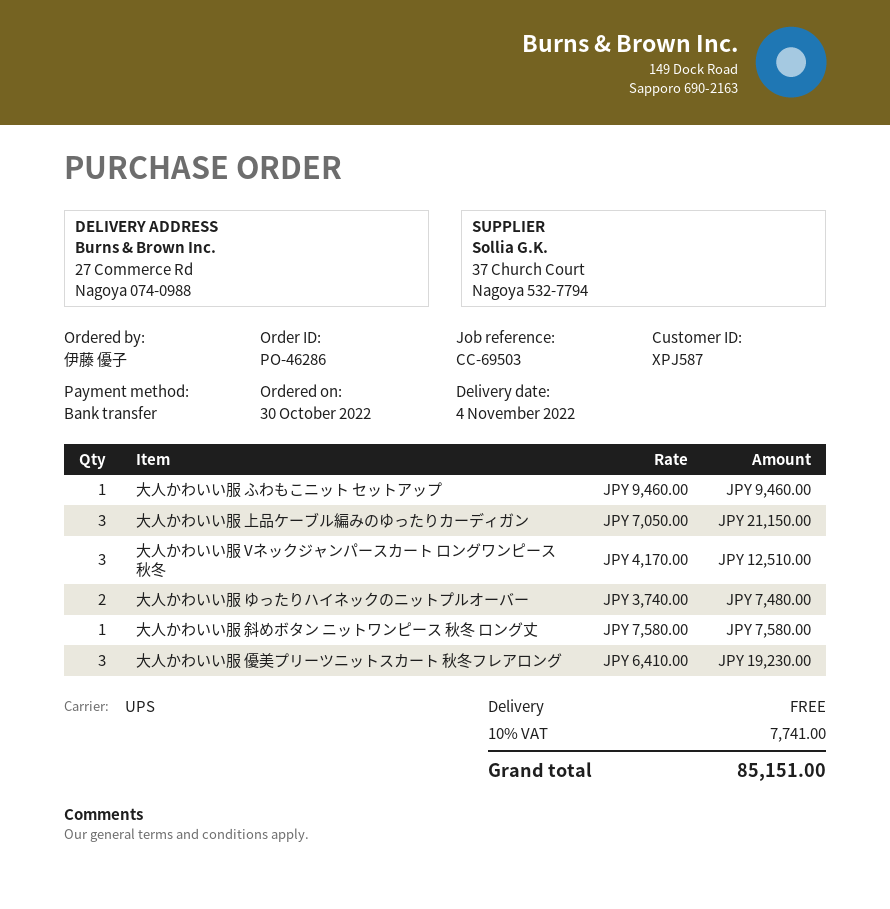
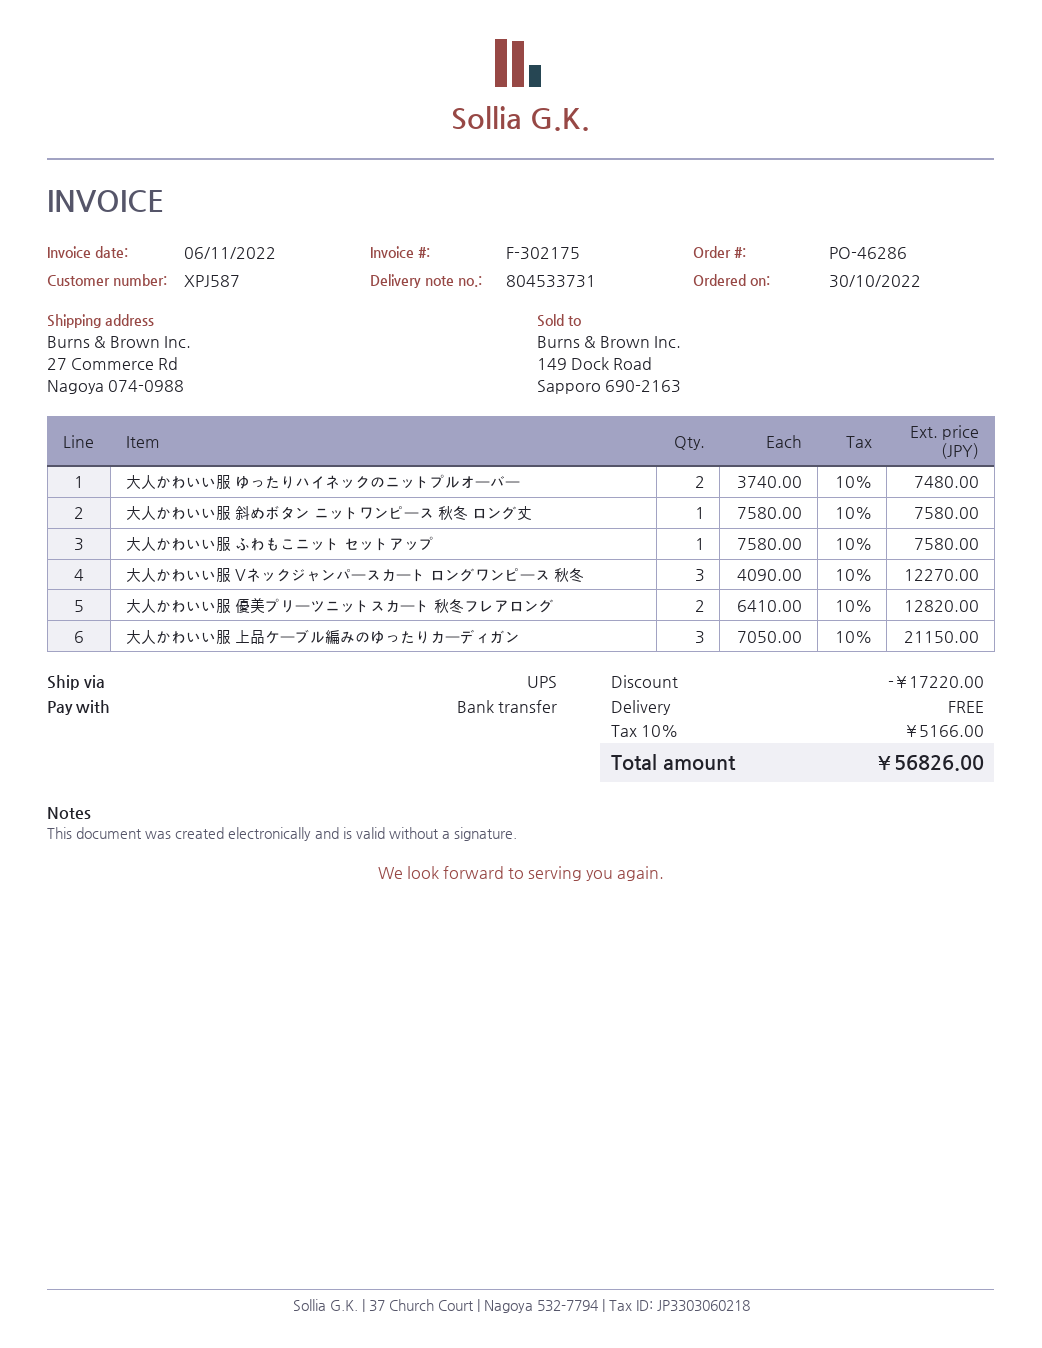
大人かわいい服 ふわもこニット セットアップ: 1 x 9460.00 = 9460.00 -> 1 x 7580.00 = 7580.00
大人かわいい服 Vネックジャンパースカート ロングワンピース 秋冬: 3 x 4170.00 = 12510.00 -> 3 x 4090.00 = 12270.00
大人かわいい服 優美プリーツニットスカート 秋冬フレアロング: 3 x 6410.00 = 19230.00 -> 2 x 6410.00 = 12820.00
discount: none -> 17220.00
tax: 10% = 7741.00 -> 10% = 5166.00
total: 85151.00 -> 56826.00

